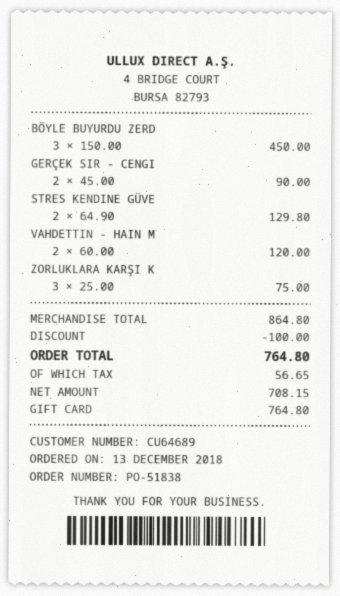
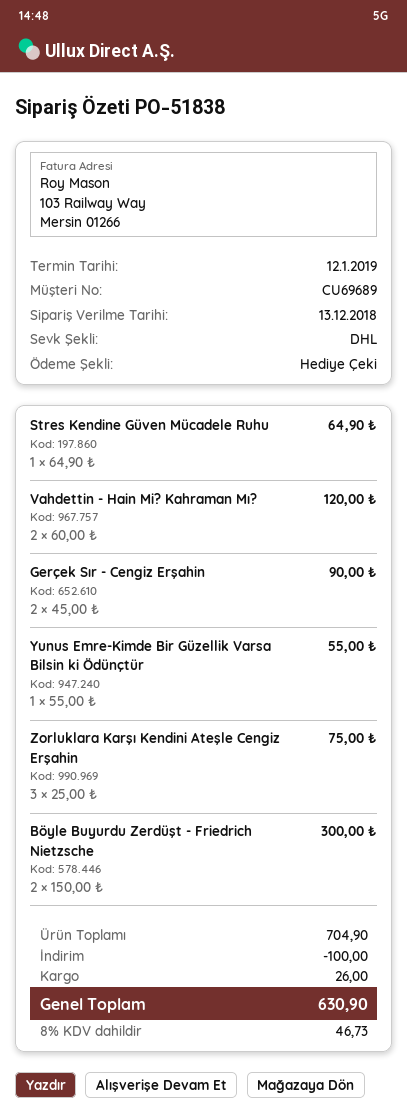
customer number: CU64689 -> CU69689
BÖYLE BUYURDU ZERD: 3 x 150.00 = 450.00 -> 2 x 150.00 = 300.00
STRES KENDINE GÜVE: 2 x 64.90 = 129.80 -> 1 x 64.90 = 64.90
Yunus Emre-Kimde Bir Güzellik Varsa Bilsin ki Ödünçtür: none -> 1 x 55.00 = 55.00
subtotal: 864.80 -> 704.90
shipping: none -> 26.00
tax: 56.65 -> 46.73
total: 764.80 -> 630.90

